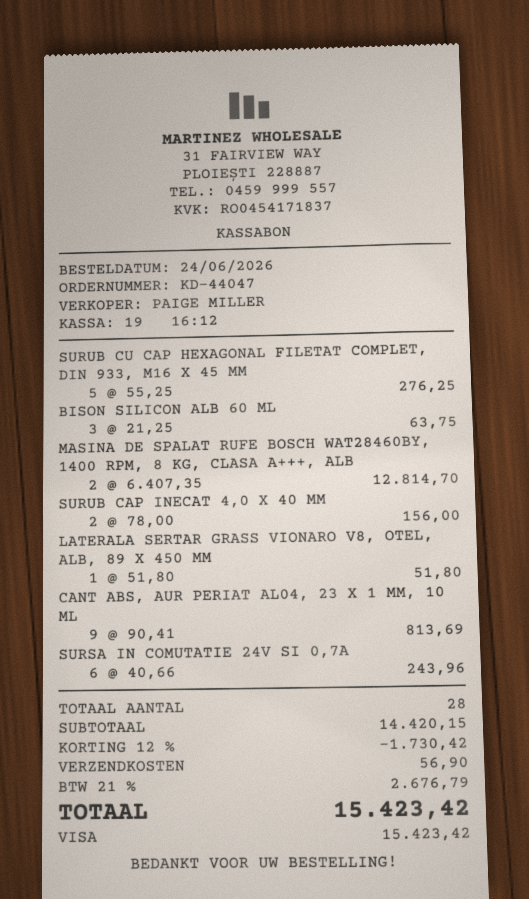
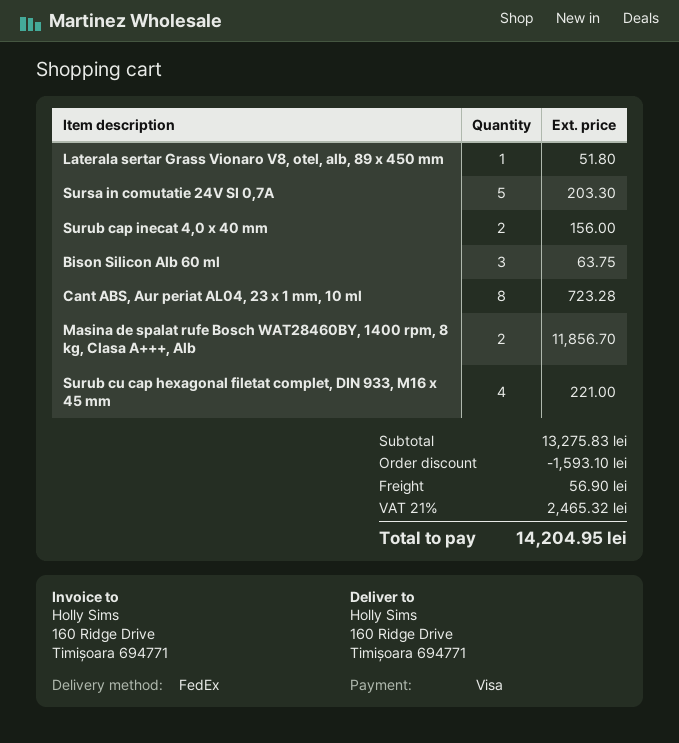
SURUB CU CAP HEXAGONAL FILETAT COMPLET, DIN 933, M16 X 45 MM: 5 for 276.25 -> 4 for 221.00
MASINA DE SPALAT RUFE BOSCH WAT28460BY, 1400 RPM, 8 KG, CLASA A+++, ALB: 2 for 12814.70 -> 2 for 11856.70
CANT ABS, AUR PERIAT AL04, 23 X 1 MM, 10 ML: 9 for 813.69 -> 8 for 723.28
SURSA IN COMUTATIE 24V SI 0,7A: 6 for 243.96 -> 5 for 203.30
subtotal: 14420.15 -> 13275.83
discount: 1730.42 -> 1593.10
tax: 21% = 2676.79 -> 21% = 2465.32
total: 15423.42 -> 14204.95

